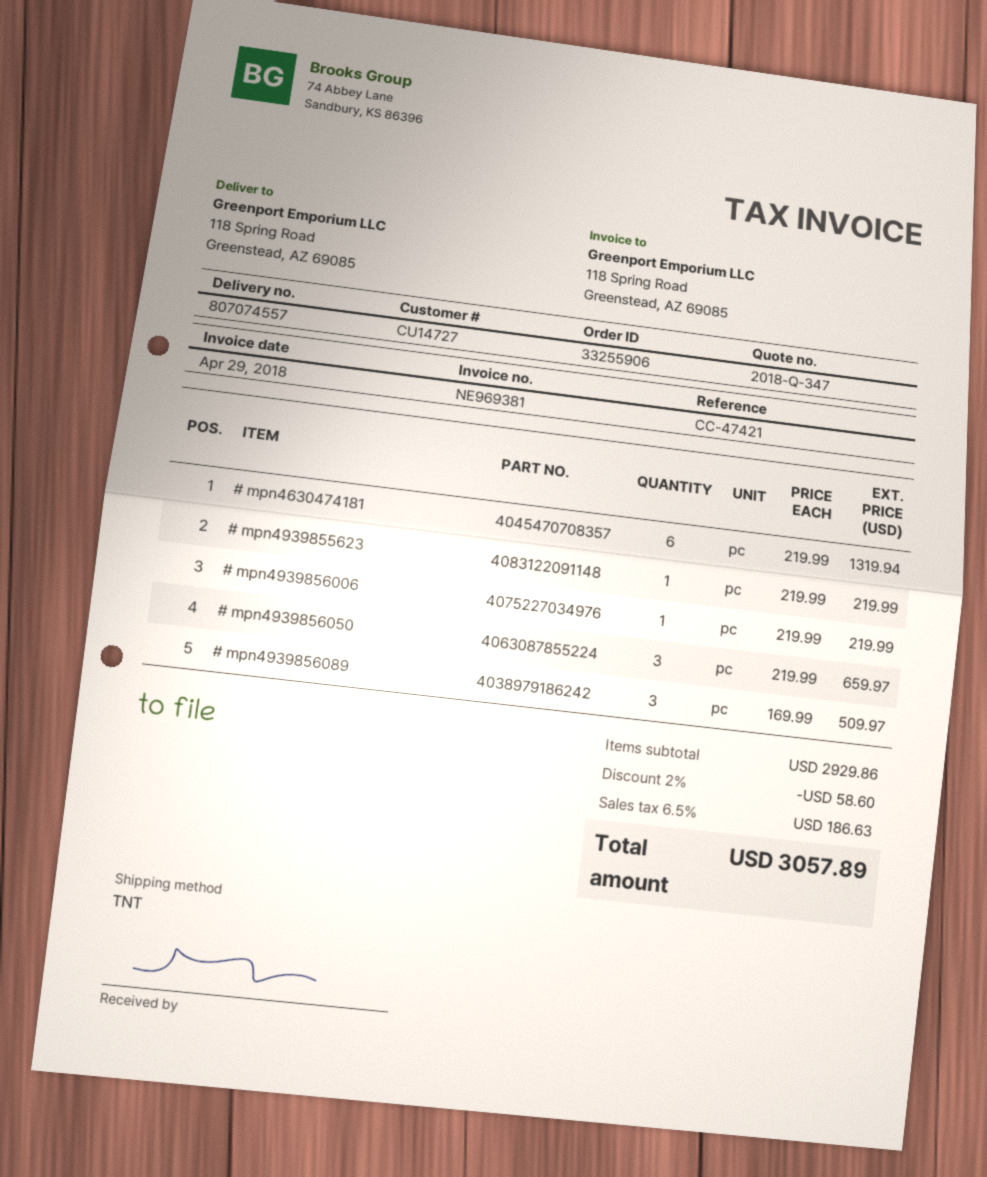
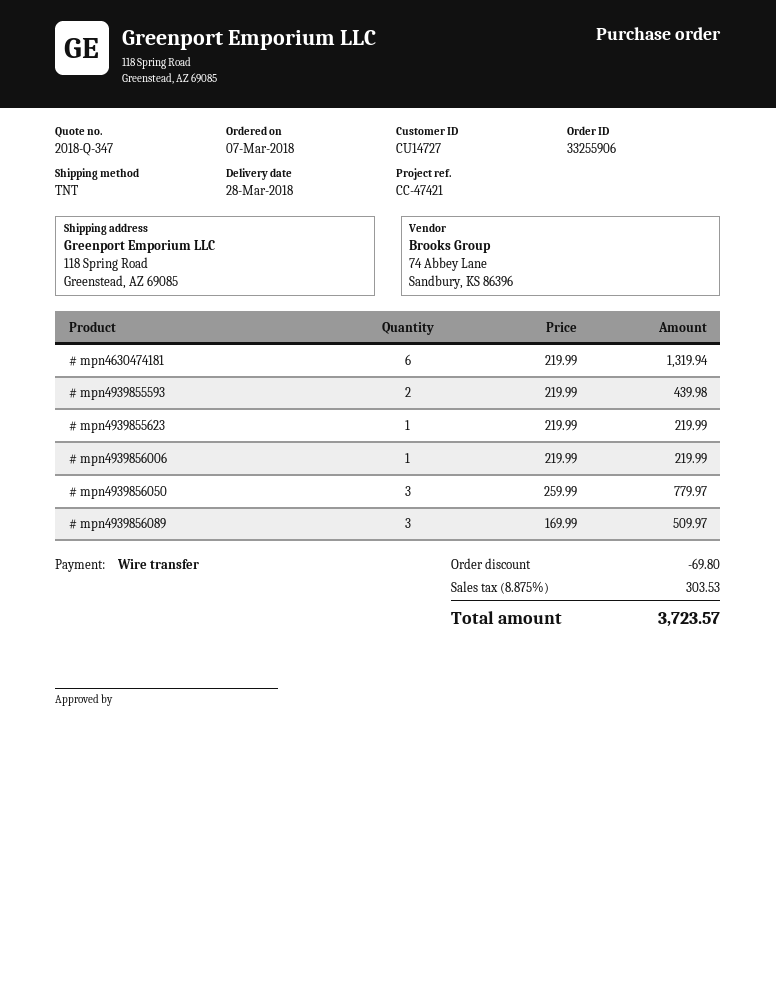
# mpn4939856050: 3 x 219.99 = 659.97 -> 3 x 259.99 = 779.97
# mpn4939855593: none -> 2 x 219.99 = 439.98
discount: 58.60 -> 69.80
tax: 6.5% = 186.63 -> 8.875% = 303.53
total: 3057.89 -> 3723.57

